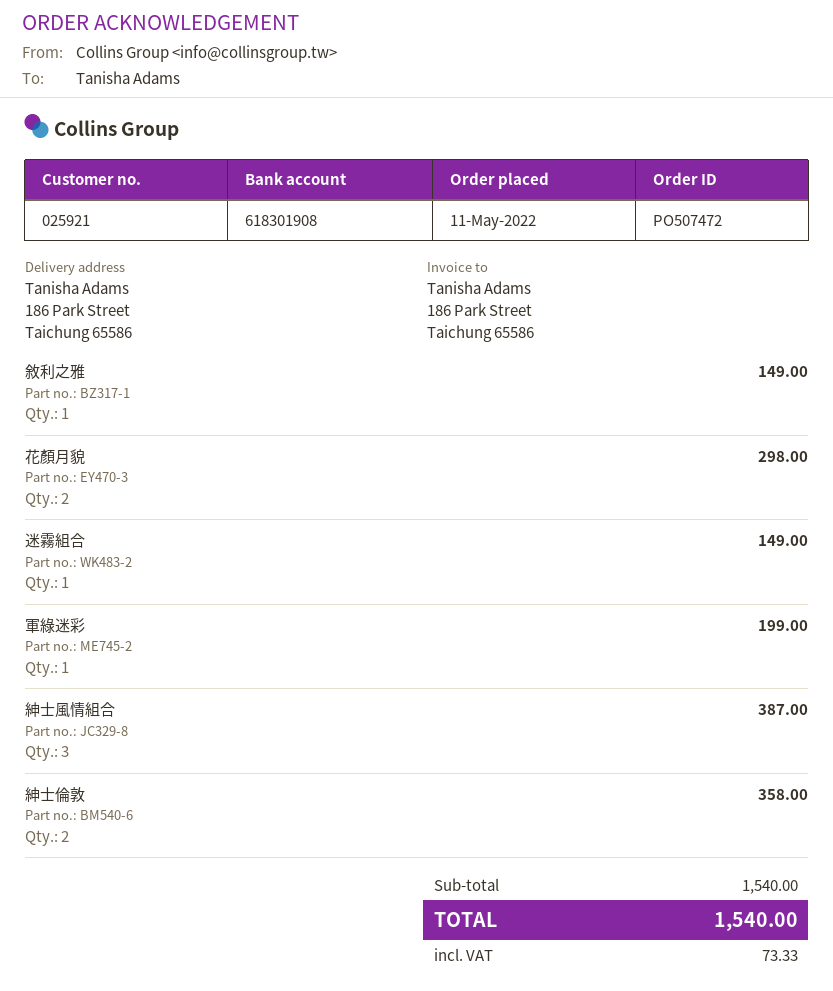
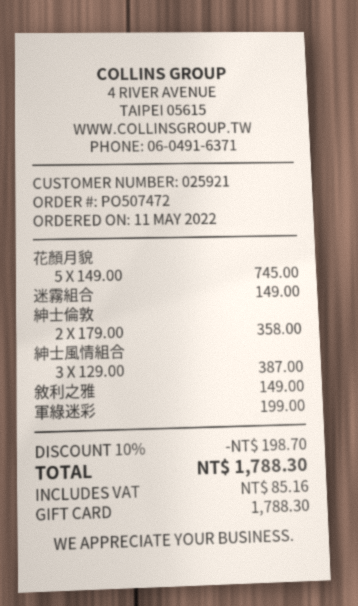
花顏月貌: 2 for 298.00 -> 5 for 745.00
discount: none -> 10% = 198.70
tax: 73.33 -> 85.16
total: 1540.00 -> 1788.30

